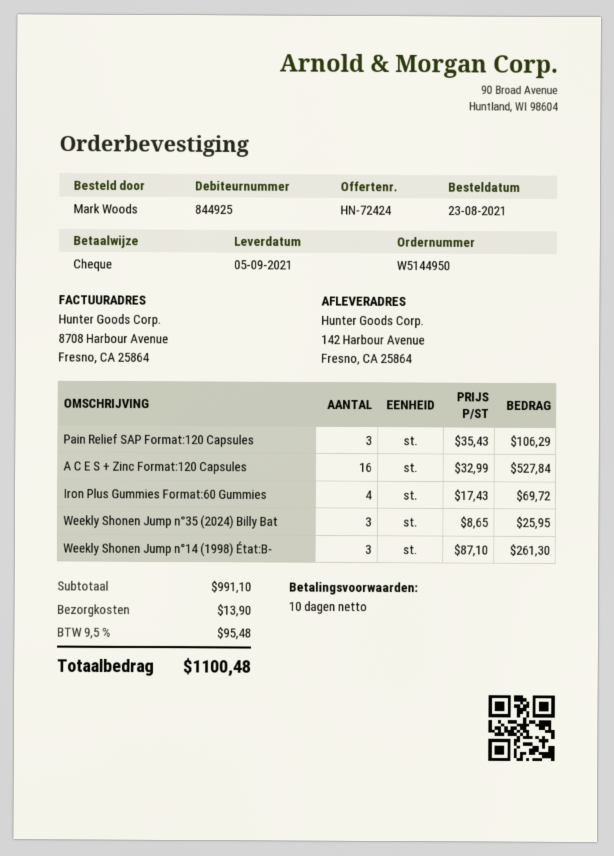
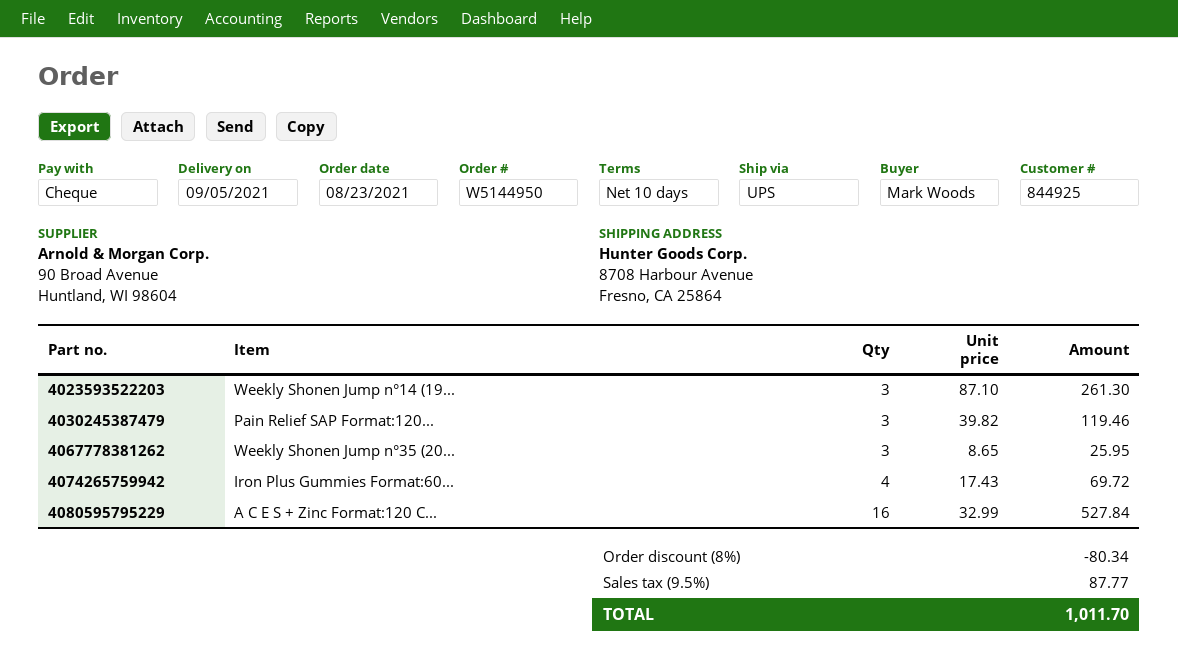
ship to: 142 Harbour Avenue, Fresno, CA 25864 -> 8708 Harbour Avenue, Fresno, CA 25864
Pain Relief SAP Format:120 Capsules: 3 x 35.43 = 106.29 -> 3 x 39.82 = 119.46
discount: none -> 8% = 80.34
shipping: 13.90 -> none
tax: 9.5% = 95.48 -> 9.5% = 87.77
total: 1100.48 -> 1011.70

